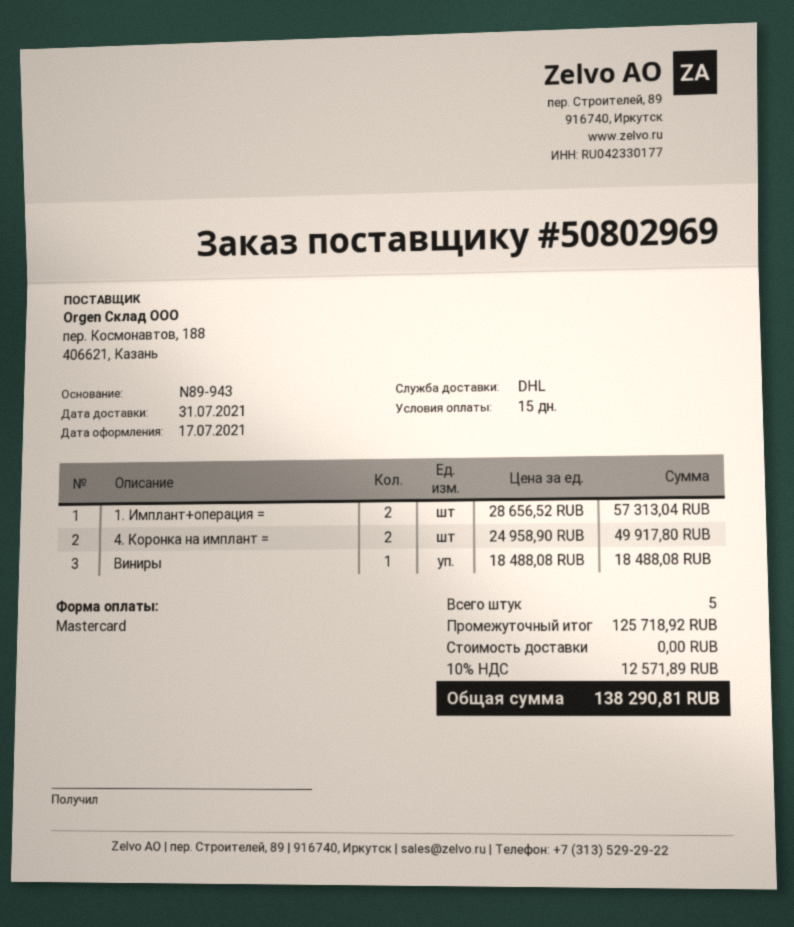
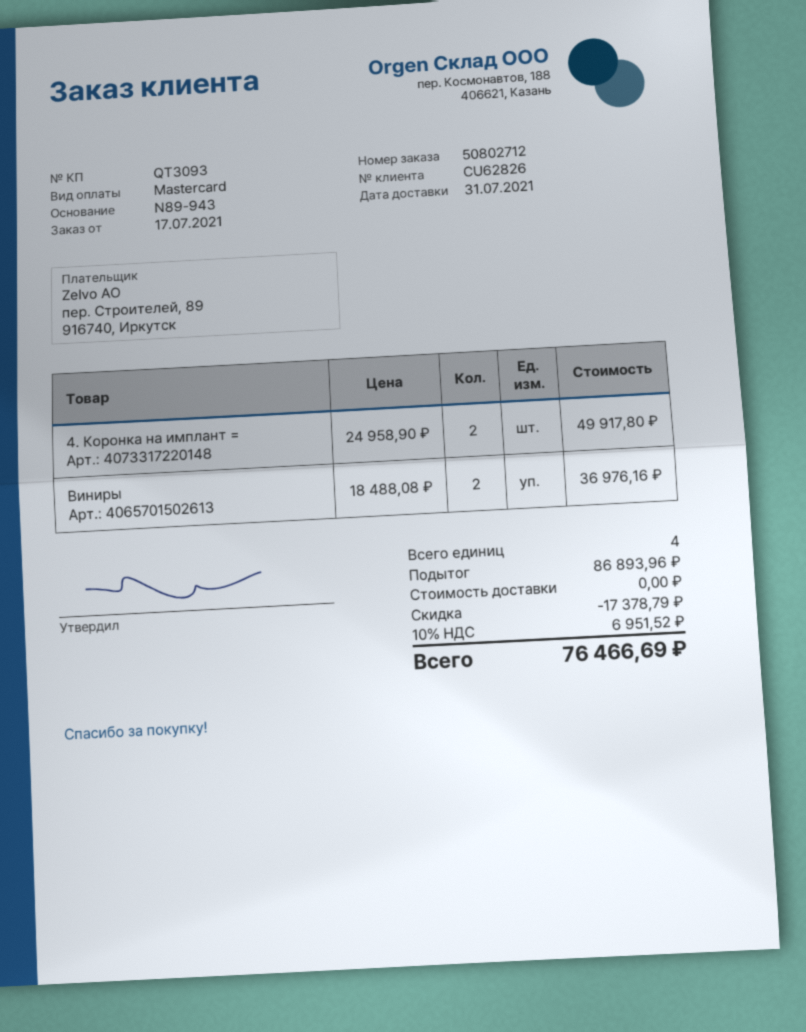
order number: 50802969 -> 50802712
1. Имплант+операция =: 2 x 28656.52 = 57313.04 -> none
Виниры: 1 x 18488.08 = 18488.08 -> 2 x 18488.08 = 36976.16
total quantity: 5 -> 4
subtotal: 125718.92 -> 86893.96
discount: none -> 17378.79
tax: 10% = 12571.89 -> 10% = 6951.52
total: 138290.81 -> 76466.69

